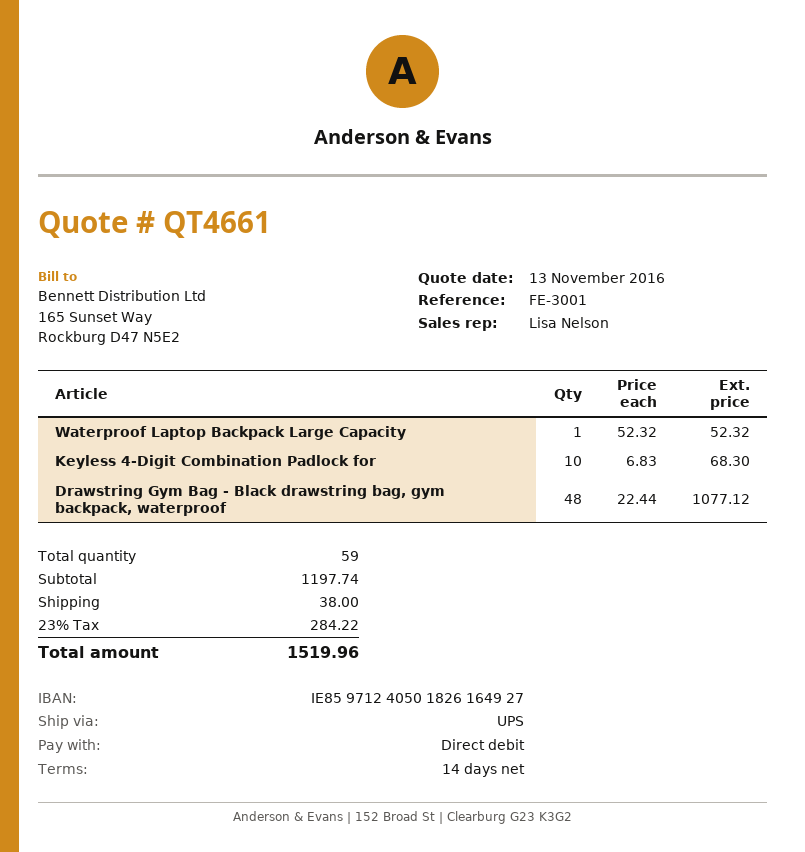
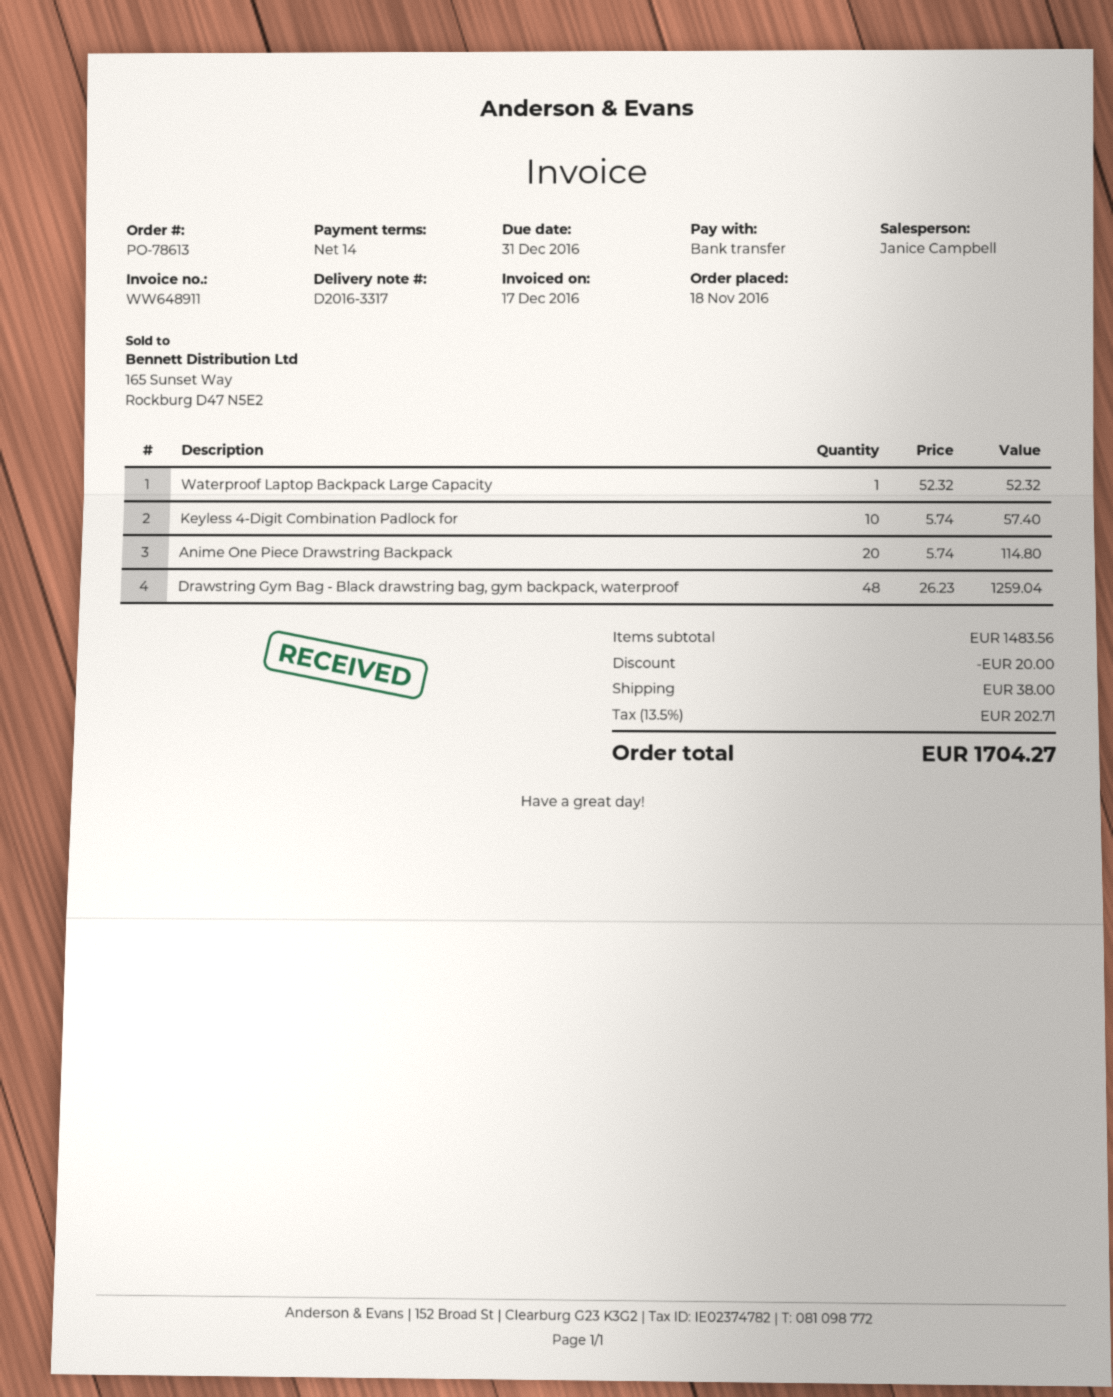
sales rep: Lisa Nelson -> Janice Campbell
payment method: direct debit -> bank transfer
Keyless 4-Digit Combination Padlock for: 10 x 6.83 = 68.30 -> 10 x 5.74 = 57.40
Drawstring Gym Bag - Black drawstring bag, gym backpack, waterproof: 48 x 22.44 = 1077.12 -> 48 x 26.23 = 1259.04
Anime One Piece Drawstring Backpack: none -> 20 x 5.74 = 114.80
subtotal: 1197.74 -> 1483.56
discount: none -> 20.00
tax: 23% = 284.22 -> 13.5% = 202.71
total: 1519.96 -> 1704.27

